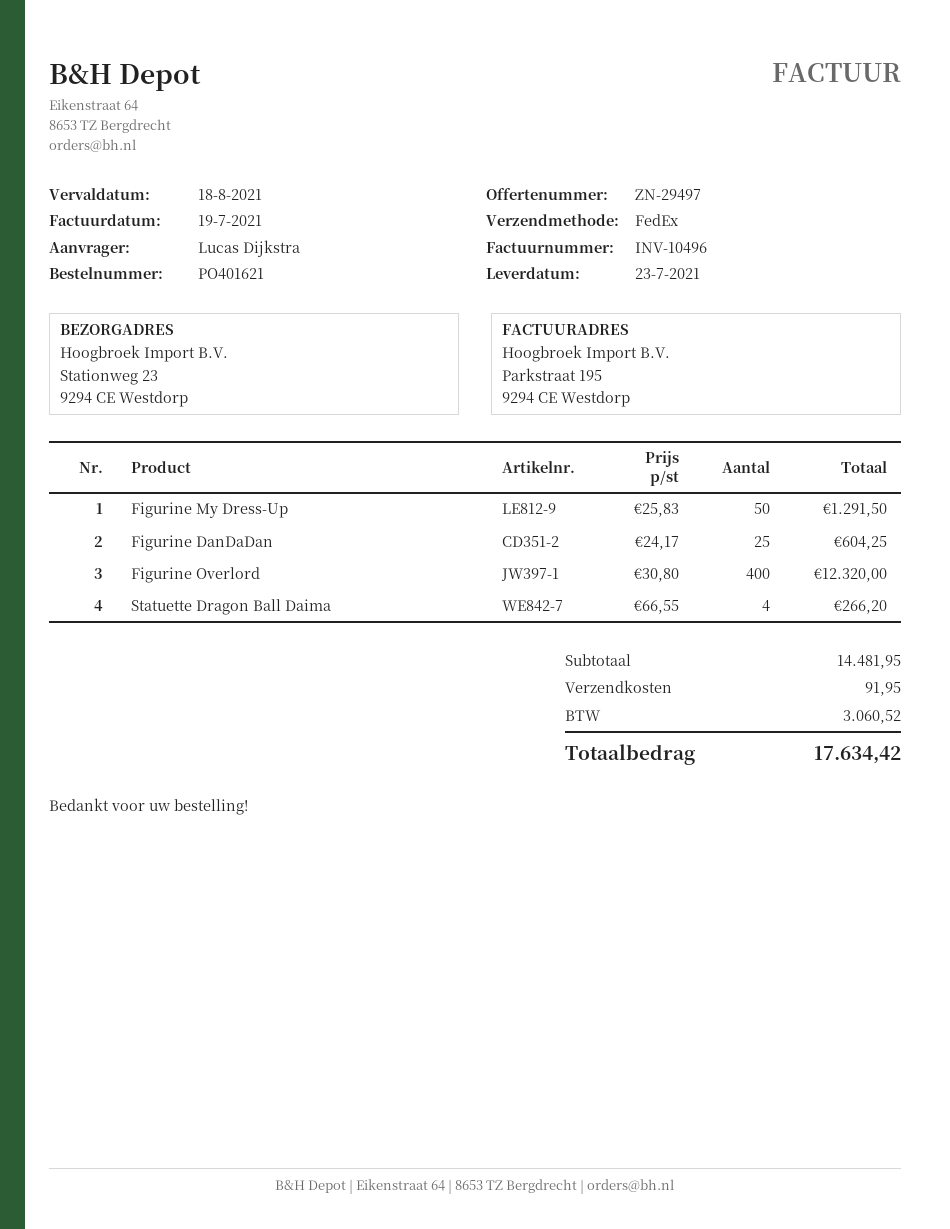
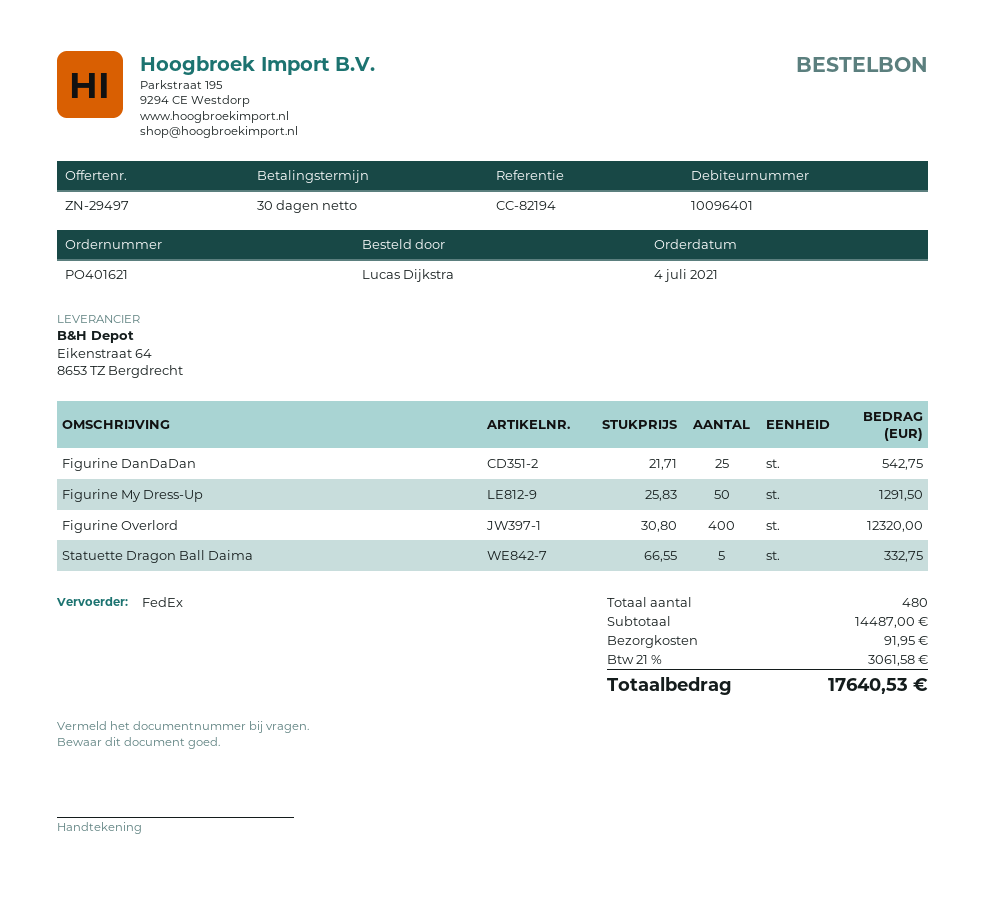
Figurine DanDaDan: 25 x 24.17 = 604.25 -> 25 x 21.71 = 542.75
Statuette Dragon Ball Daima: 4 x 66.55 = 266.20 -> 5 x 66.55 = 332.75
subtotal: 14481.95 -> 14487.00
tax: 3060.52 -> 3061.58
total: 17634.42 -> 17640.53

